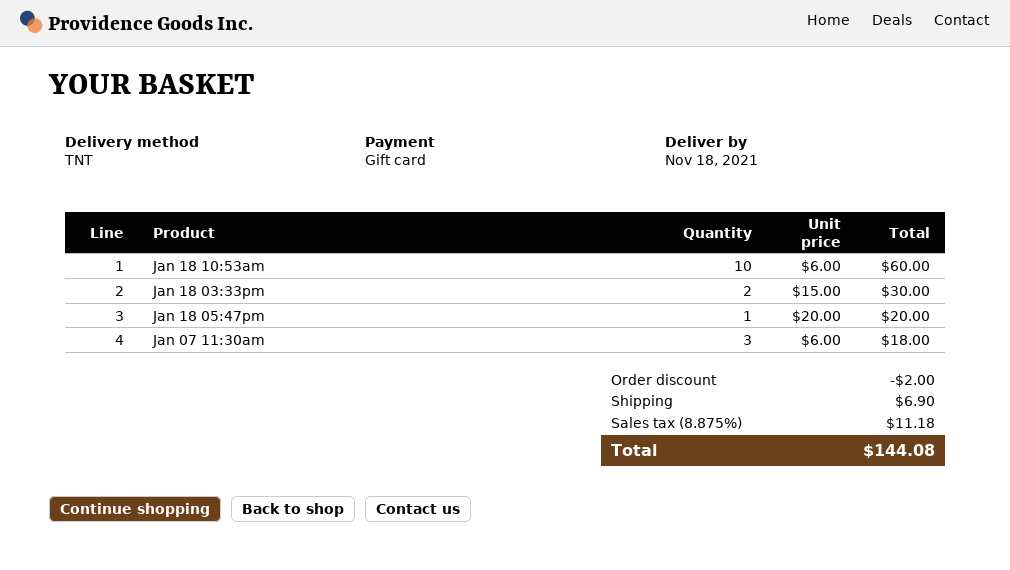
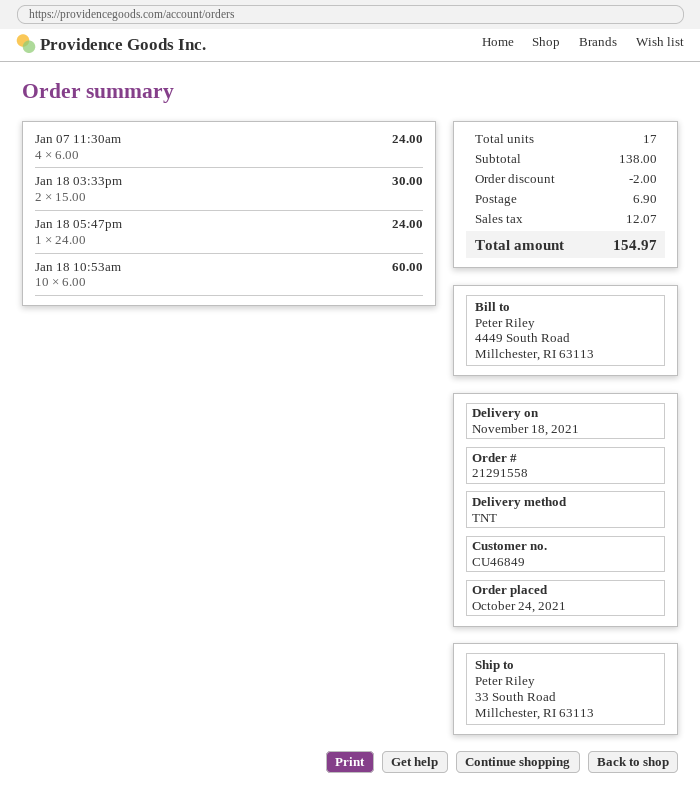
Jan 18 05:47pm: 1 x 20.00 = 20.00 -> 1 x 24.00 = 24.00
Jan 07 11:30am: 3 x 6.00 = 18.00 -> 4 x 6.00 = 24.00
tax: 11.18 -> 12.07
total: 144.08 -> 154.97

